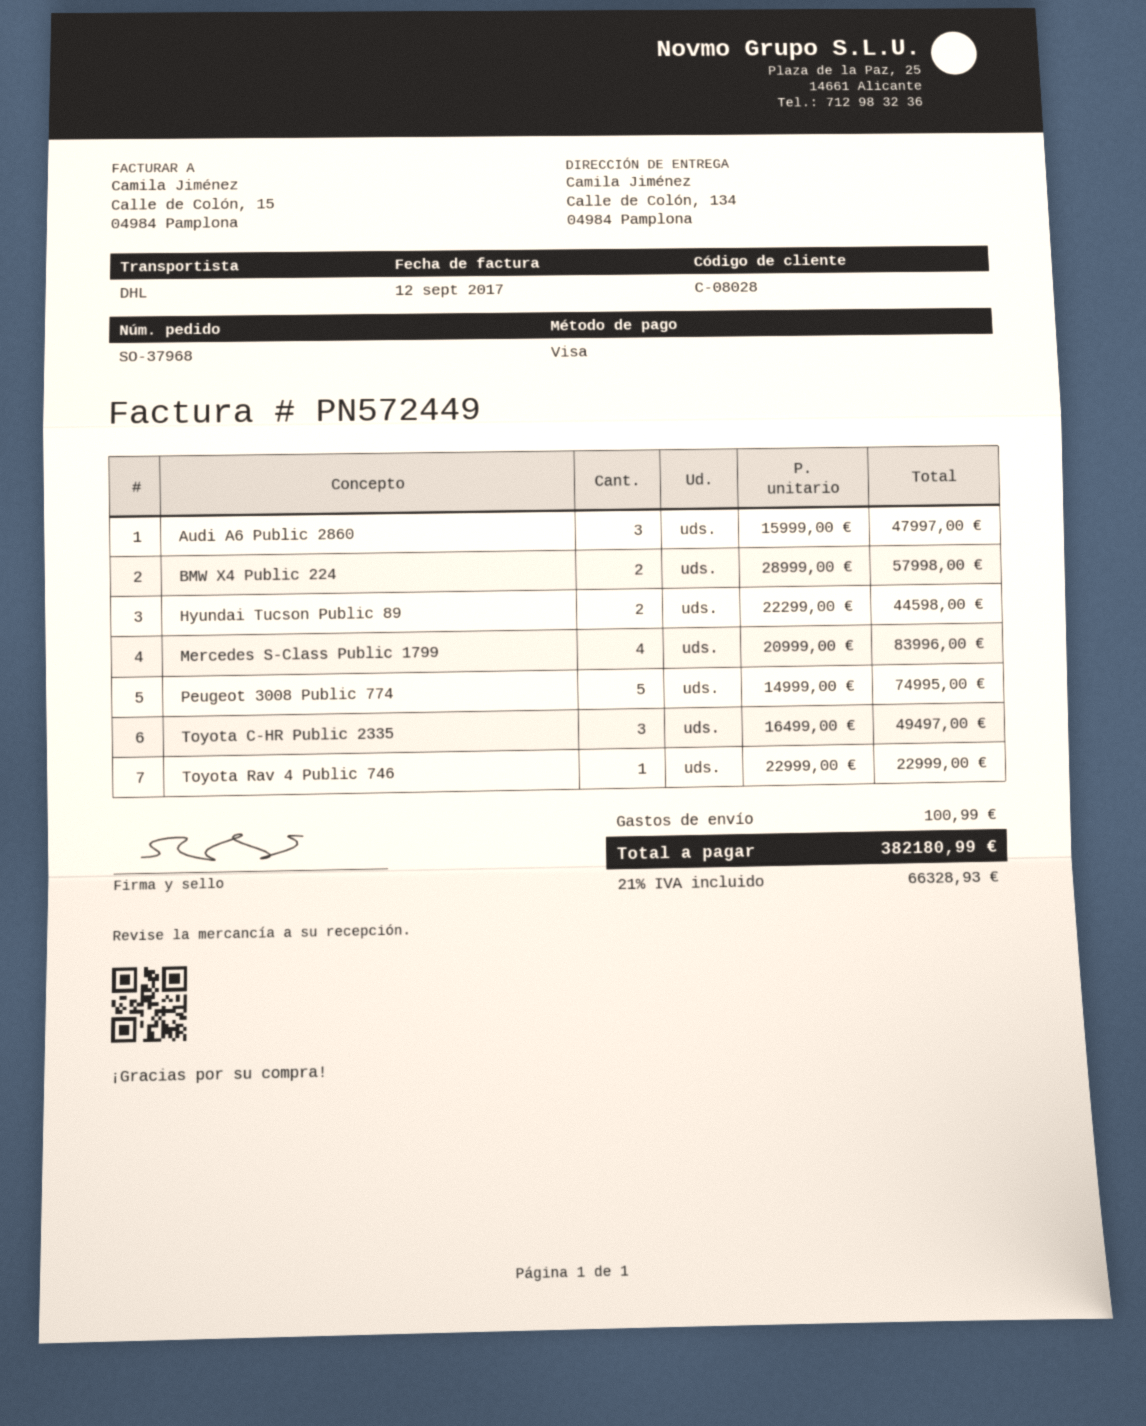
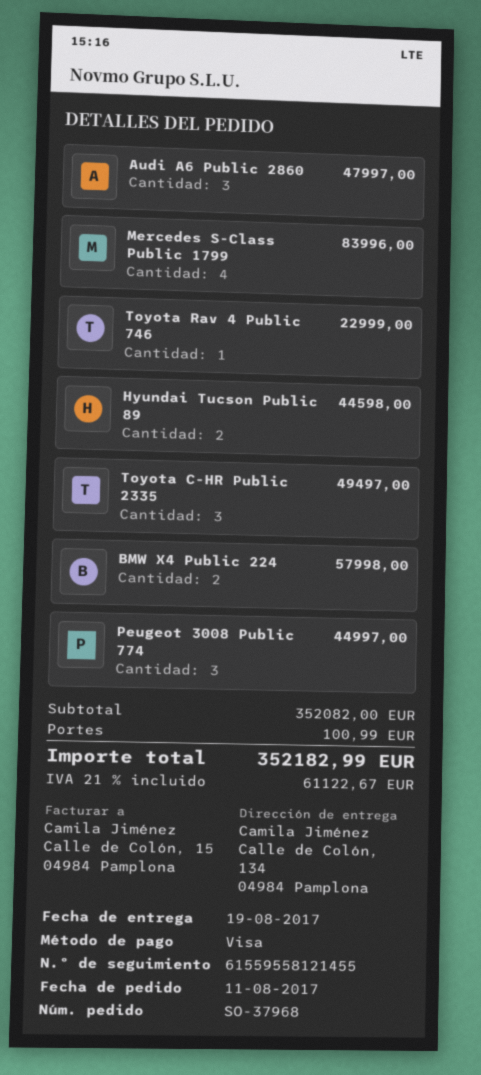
Peugeot 3008 Public 774: 5 for 74995.00 -> 3 for 44997.00
tax: 21% = 66328.93 -> 21% = 61122.67
total: 382180.99 -> 352182.99

